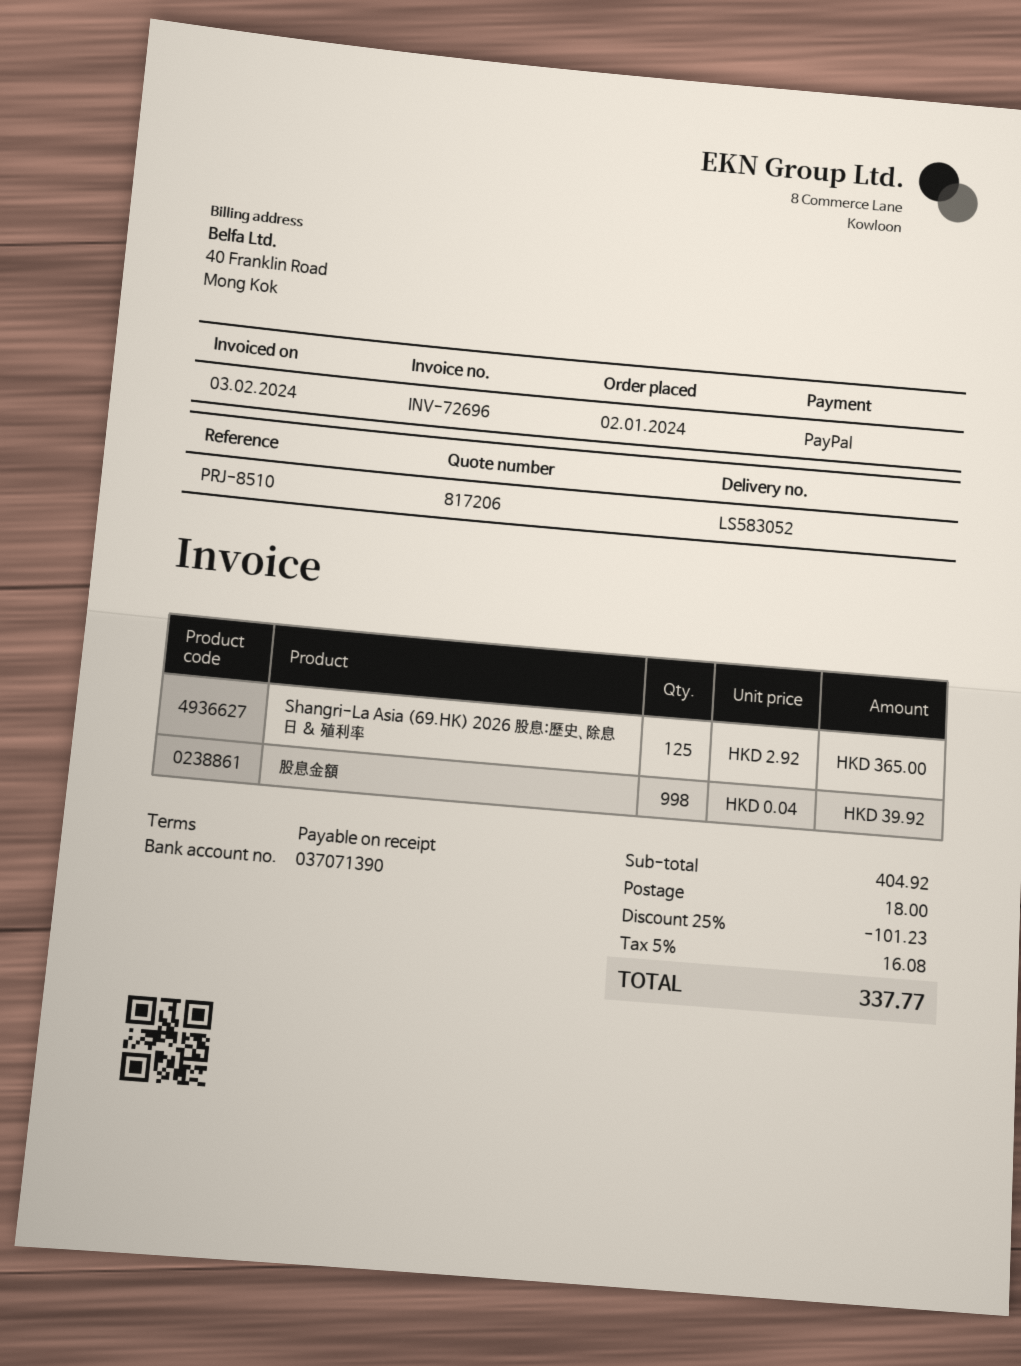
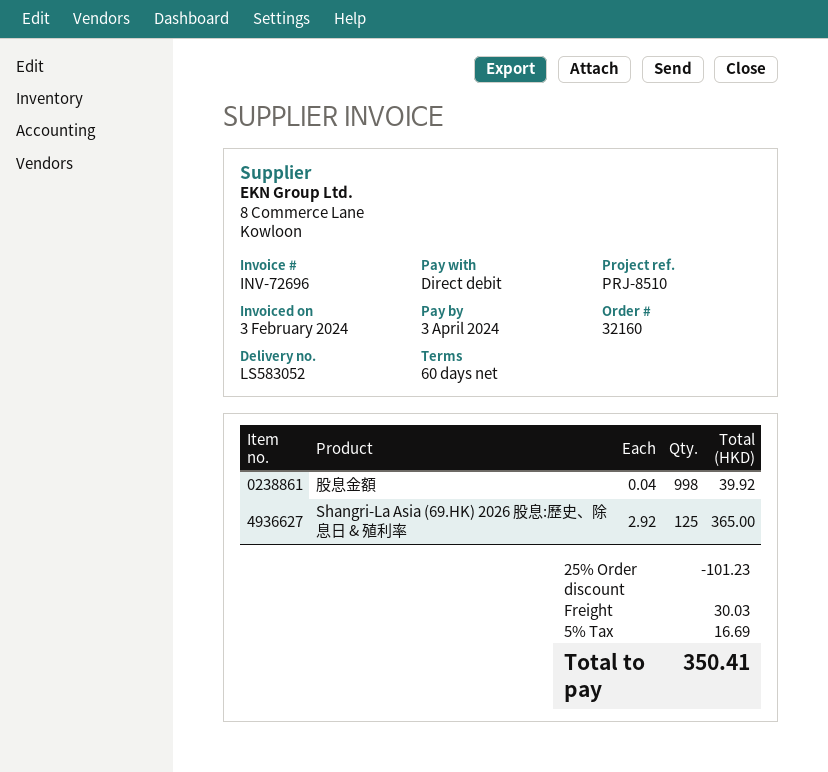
payment terms: on receipt -> 60 days
payment method: PayPal -> direct debit
shipping: 18.00 -> 30.03
tax: 5% = 16.08 -> 5% = 16.69
total: 337.77 -> 350.41

